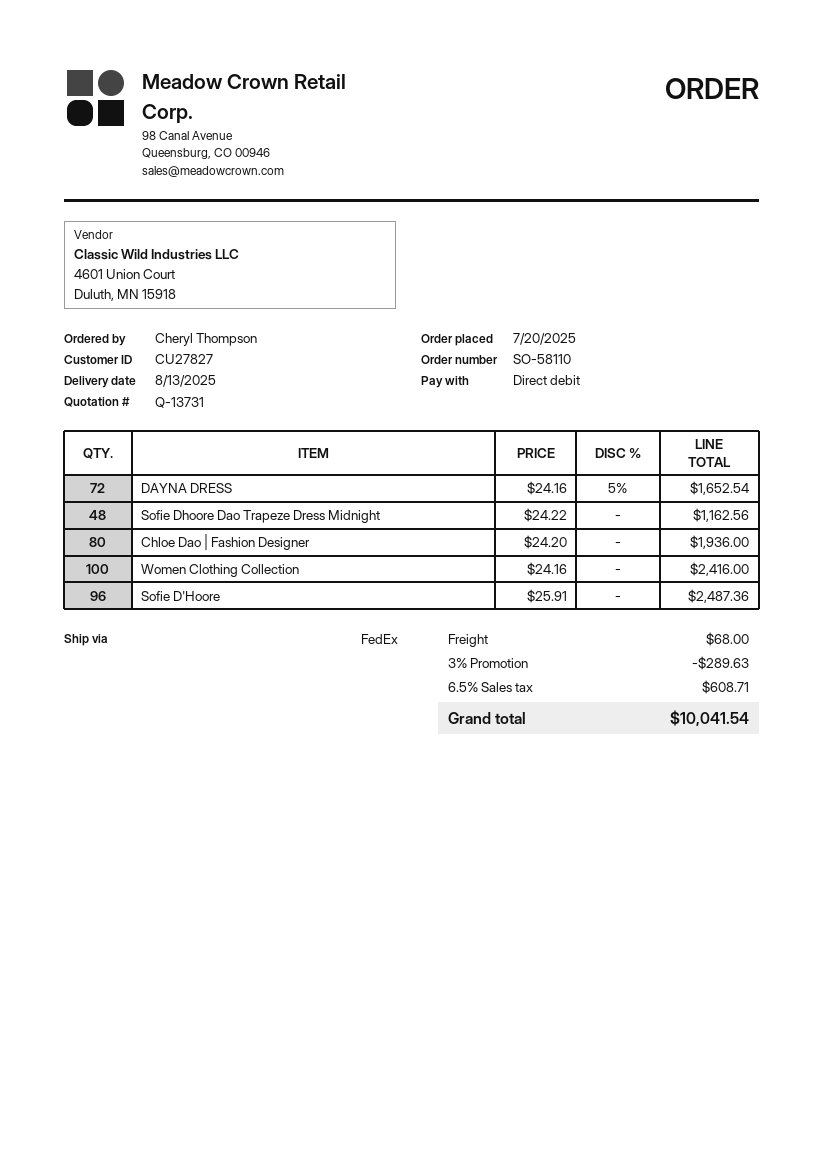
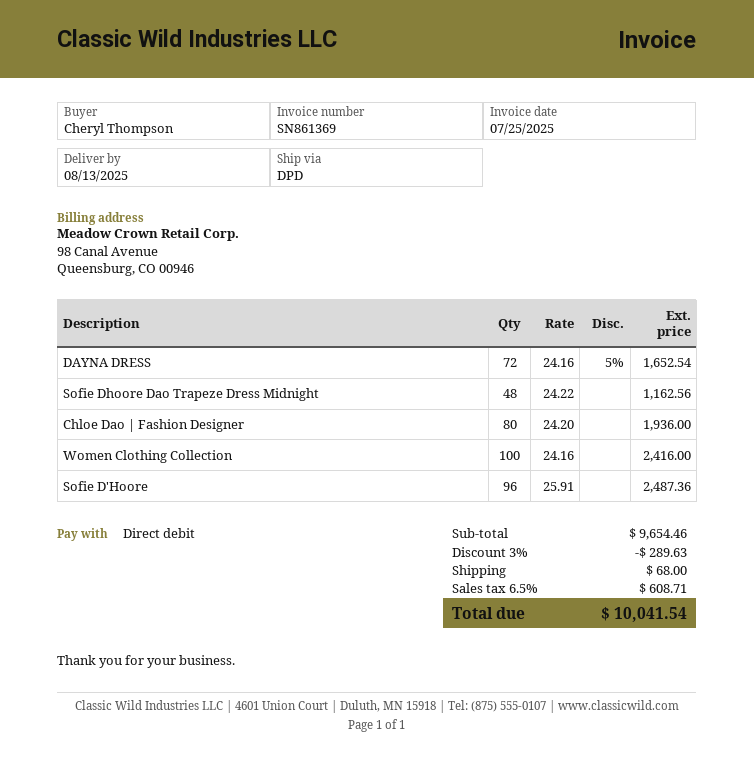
shipping method: FedEx -> DPD

